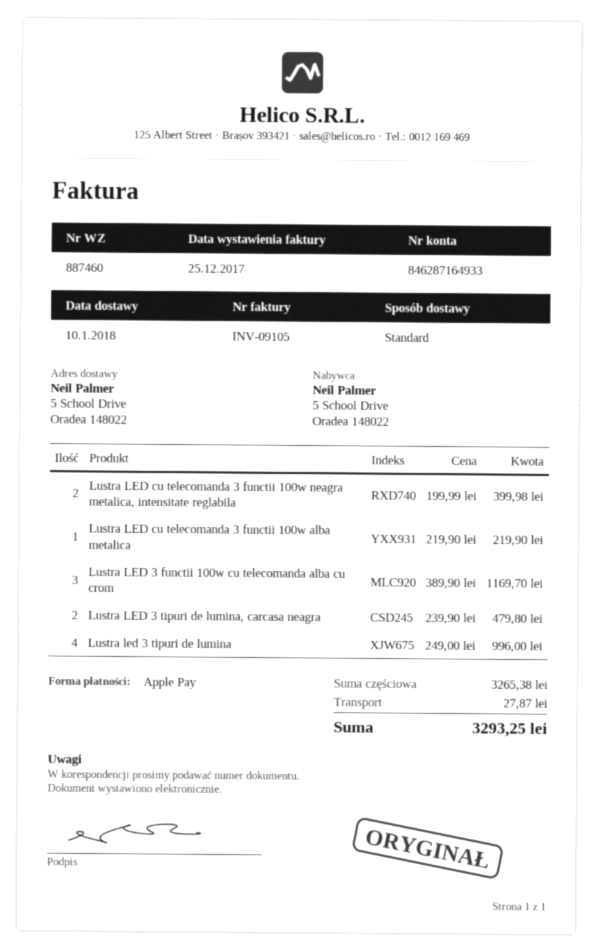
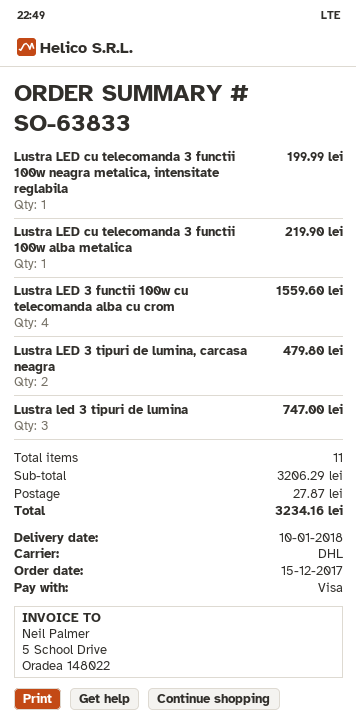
payment method: Apple Pay -> Visa
shipping method: standard -> DHL
Lustra LED cu telecomanda 3 functii 100w neagra metalica, intensitate reglabila: 2 for 399.98 -> 1 for 199.99
Lustra LED 3 functii 100w cu telecomanda alba cu crom: 3 for 1169.70 -> 4 for 1559.60
Lustra led 3 tipuri de lumina: 4 for 996.00 -> 3 for 747.00
subtotal: 3265.38 -> 3206.29
total: 3293.25 -> 3234.16

